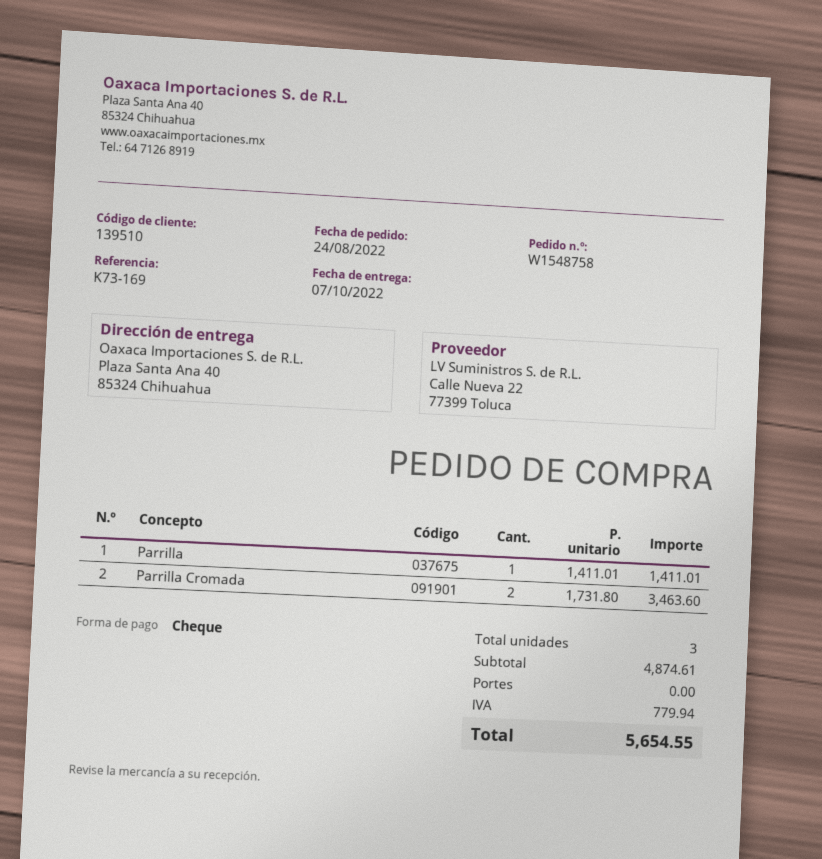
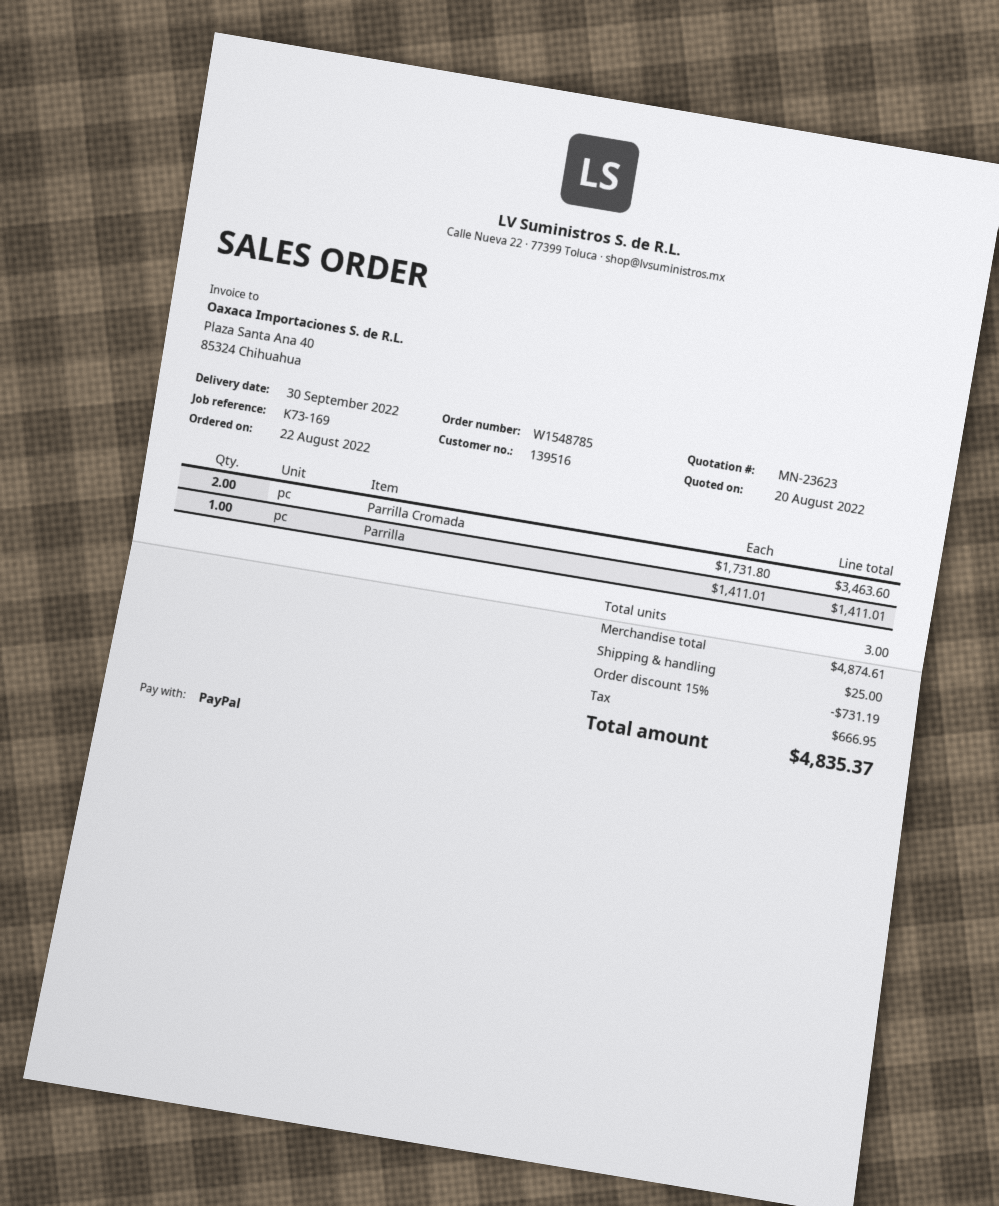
order number: W1548758 -> W1548785
order date: 2022-08-24 -> 2022-08-22
delivery date: 2022-10-07 -> 2022-09-30
customer number: 139510 -> 139516
payment method: cheque -> PayPal
discount: none -> 15% = 731.19
shipping: 0.00 -> 25.00
tax: 779.94 -> 666.95
total: 5654.55 -> 4835.37

